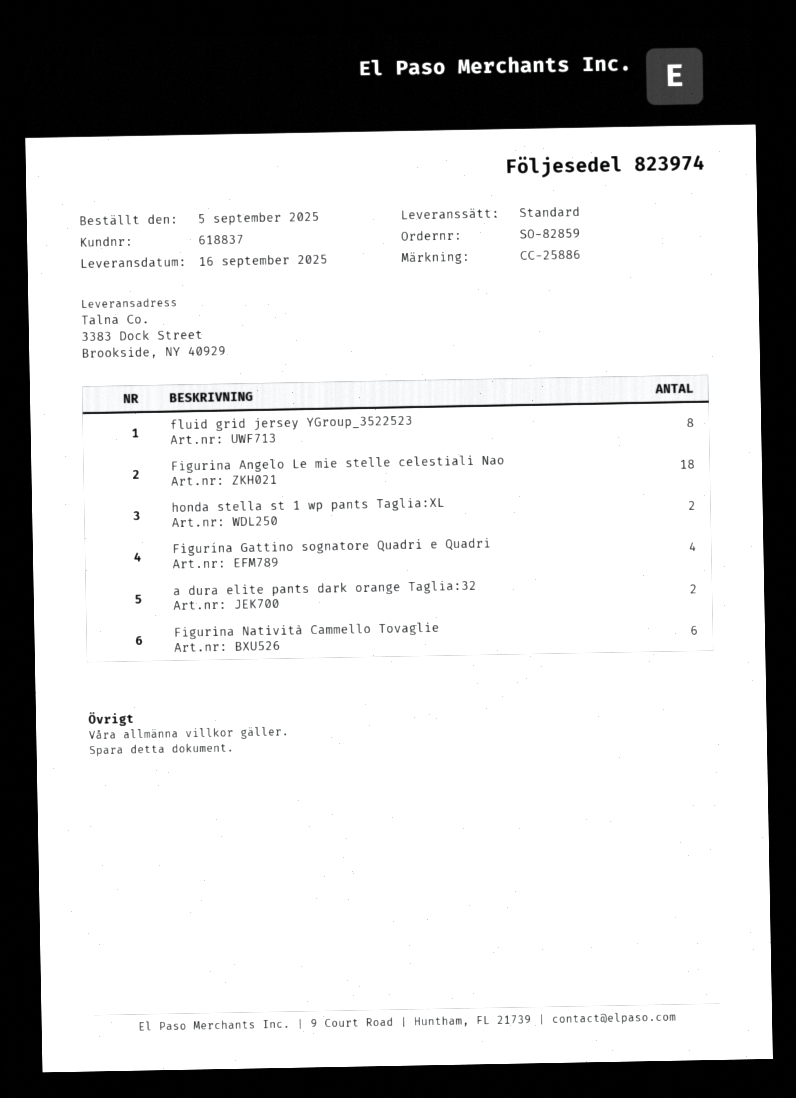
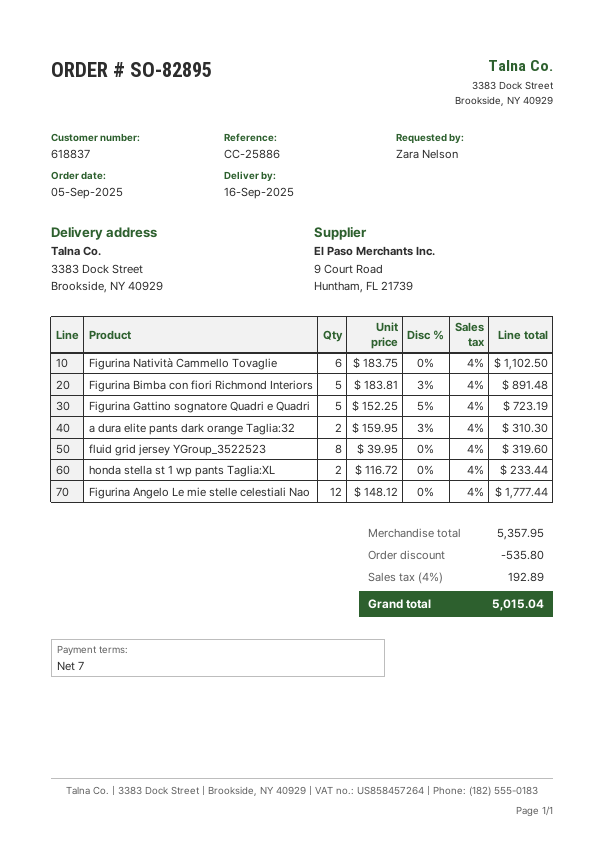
order number: SO-82859 -> SO-82895
Figurina Angelo Le mie stelle celestiali Nao: 18 -> 12
Figurina Gattino sognatore Quadri e Quadri: 4 -> 5
Figurina Bimba con fiori Richmond Interiors: none -> 5

